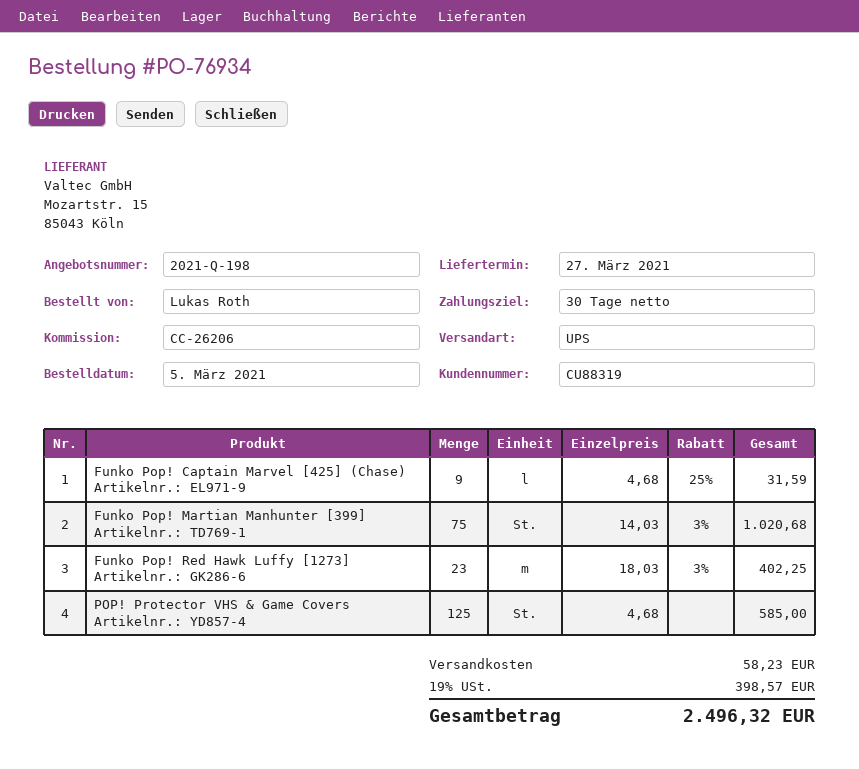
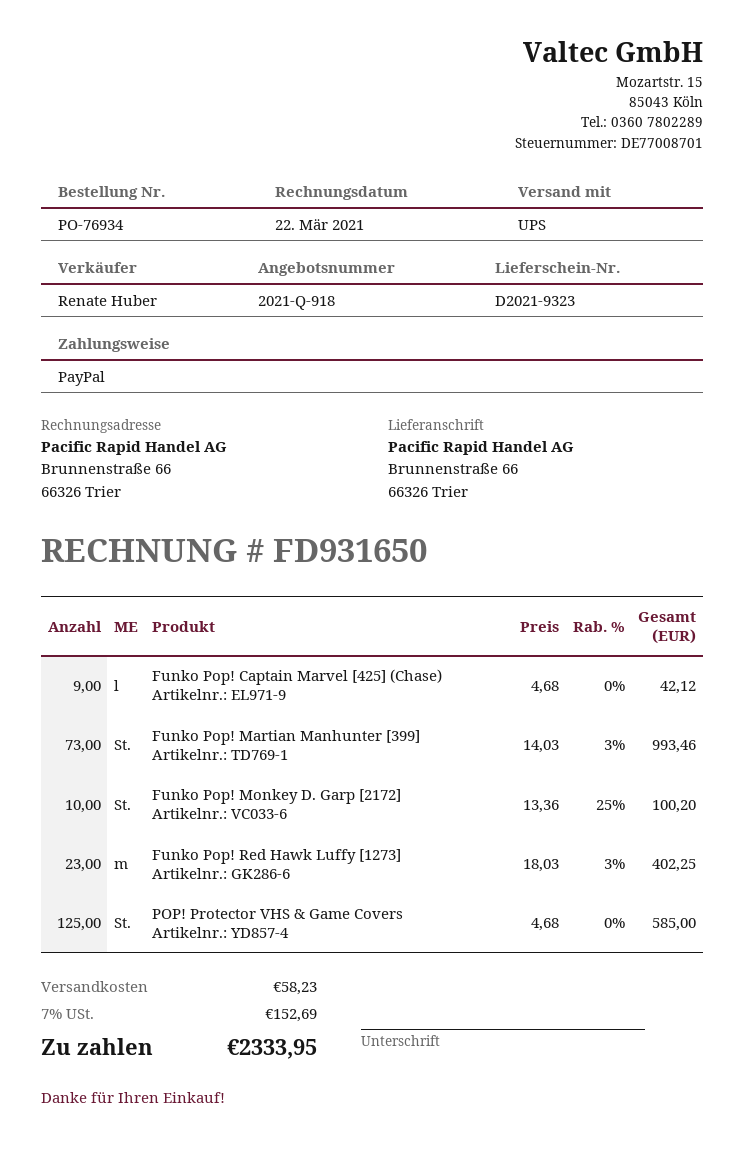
quote number: 2021-Q-198 -> 2021-Q-918
Funko Pop! Captain Marvel [425] (Chase): 9 x 4.68 - 25% = 31.59 -> 9 x 4.68 = 42.12
Funko Pop! Martian Manhunter [399]: 75 x 14.03 - 3% = 1020.68 -> 73 x 14.03 - 3% = 993.46
Funko Pop! Monkey D. Garp [2172]: none -> 10 x 13.36 - 25% = 100.20
tax: 19% = 398.57 -> 7% = 152.69
total: 2496.32 -> 2333.95

